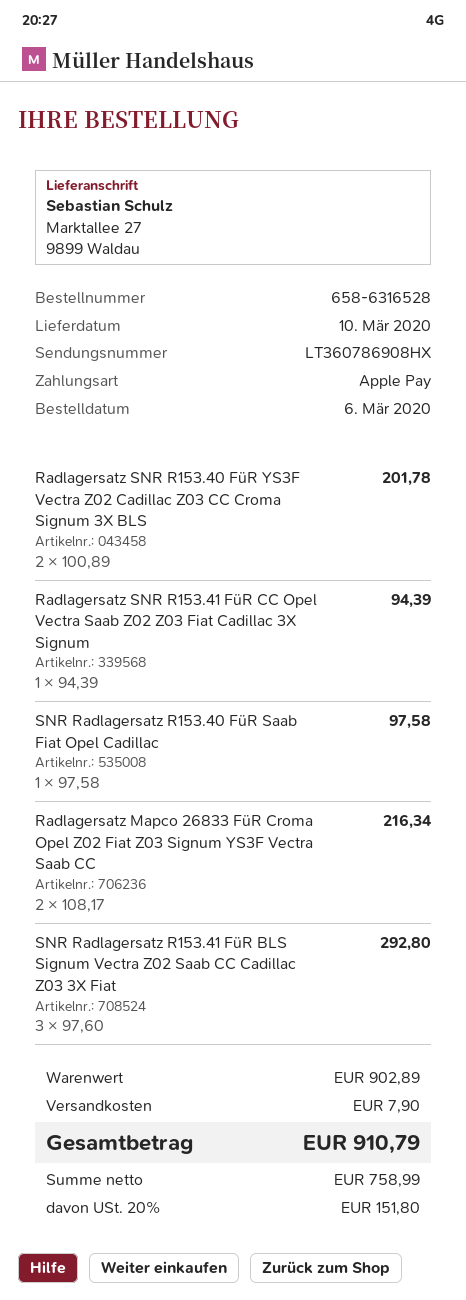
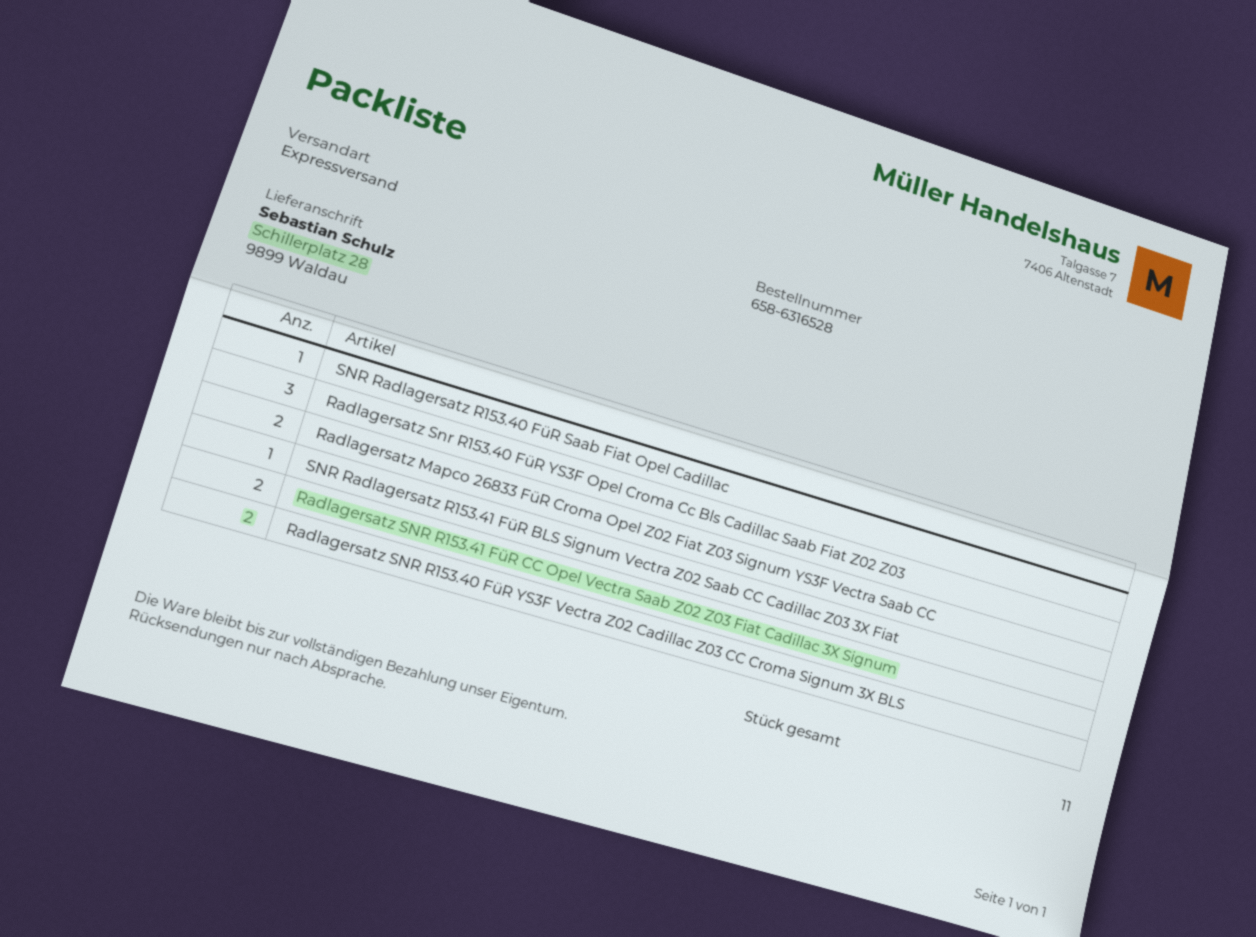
ship to: Marktallee 27, 9899 Waldau -> Schillerplatz 28, 9899 Waldau
Radlagersatz SNR R153.41 FüR CC Opel Vectra Saab Z02 Z03 Fiat Cadillac 3X Signum: 1 -> 2
SNR Radlagersatz R153.41 FüR BLS Signum Vectra Z02 Saab CC Cadillac Z03 3X Fiat: 3 -> 1
Radlagersatz Snr R153.40 FüR YS3F Opel Croma Cc Bls Cadillac Saab Fiat Z02 Z03: none -> 3

